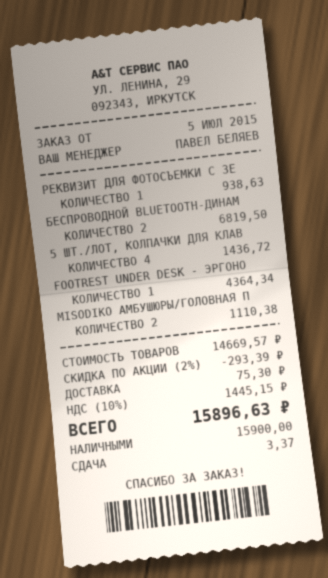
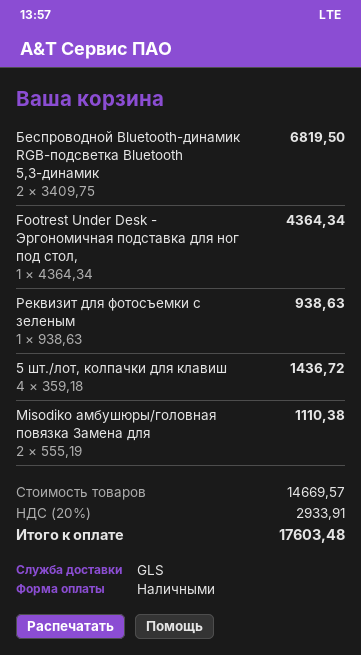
discount: 2% = 293.39 -> none
shipping: 75.30 -> none
tax: 10% = 1445.15 -> 20% = 2933.91
total: 15896.63 -> 17603.48

